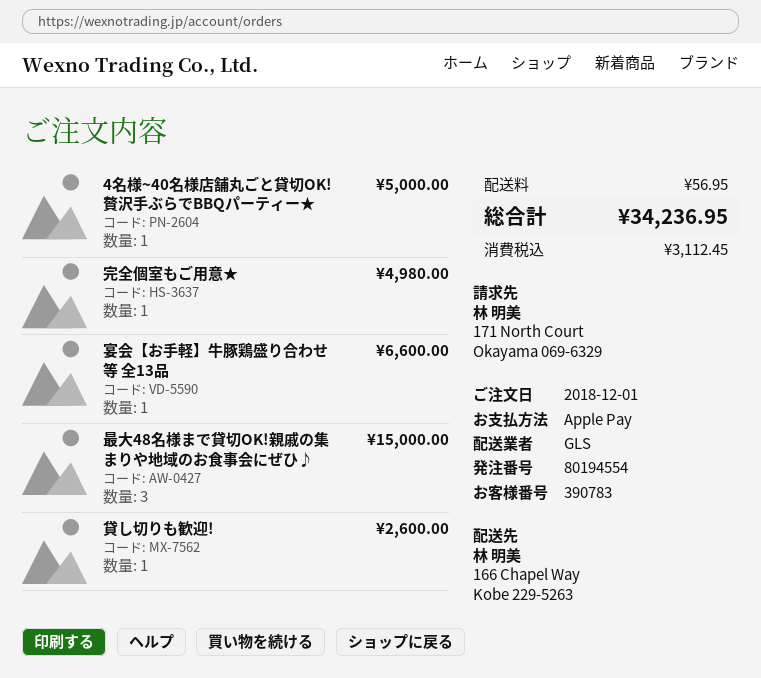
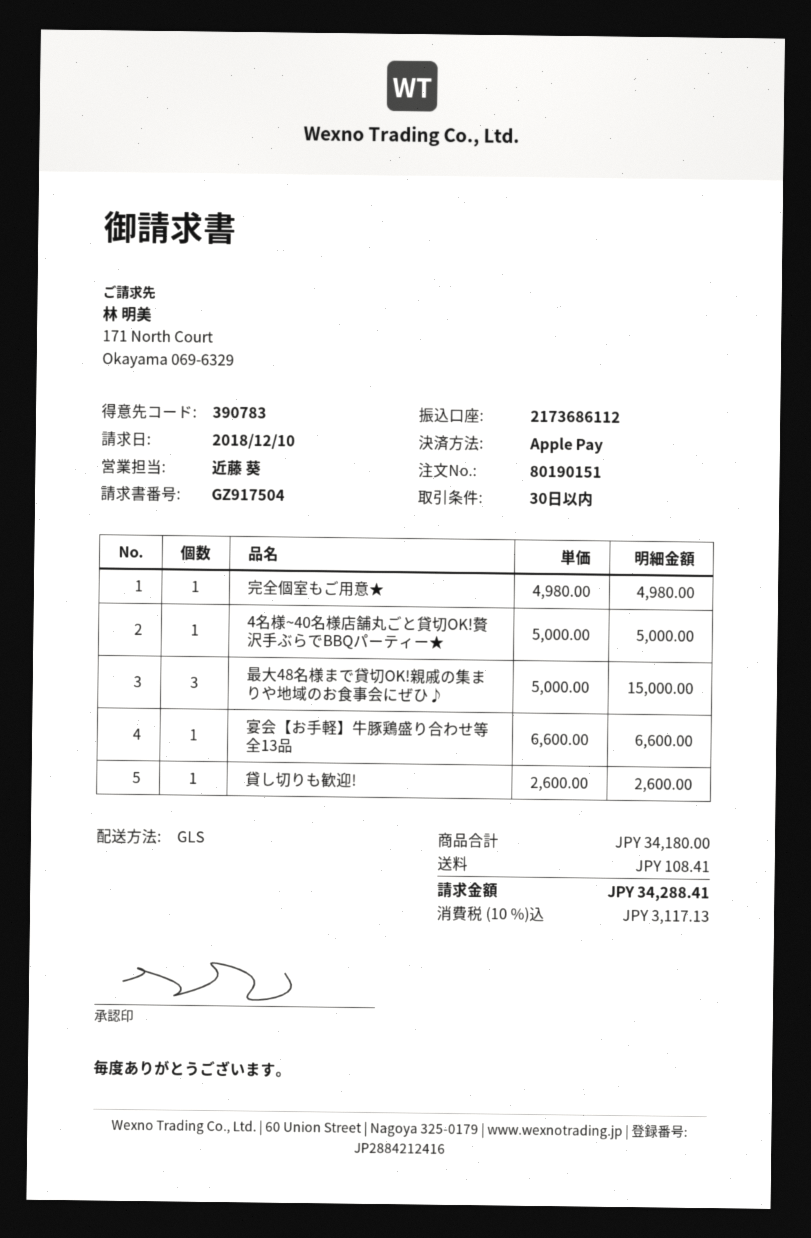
order number: 80194554 -> 80190151
shipping: 56.95 -> 108.41
tax: 3112.45 -> 3117.13
total: 34236.95 -> 34288.41

